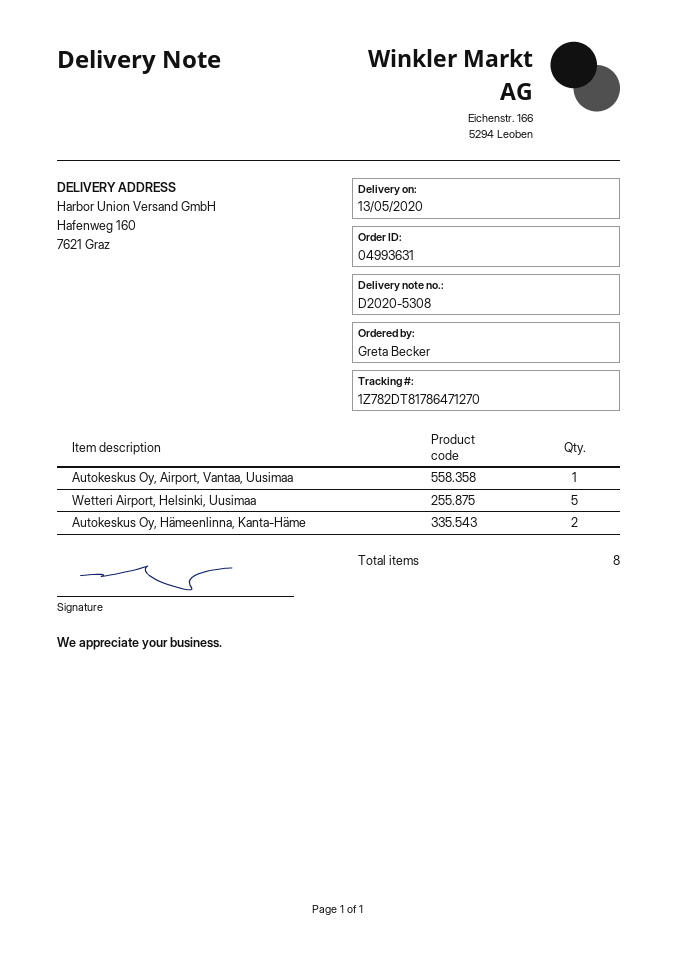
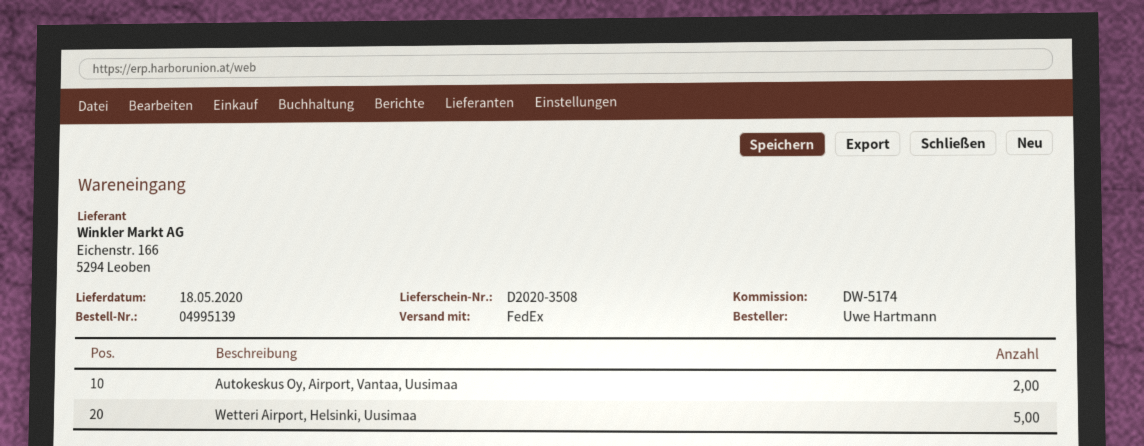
order number: 04993631 -> 04995139
delivery note number: D2020-5308 -> D2020-3508
delivery date: 2020-05-13 -> 2020-05-18
ordered by: Greta Becker -> Uwe Hartmann
Autokeskus Oy, Airport, Vantaa, Uusimaa: 1 -> 2
Autokeskus Oy, Hämeenlinna, Kanta-Häme: 2 -> none

